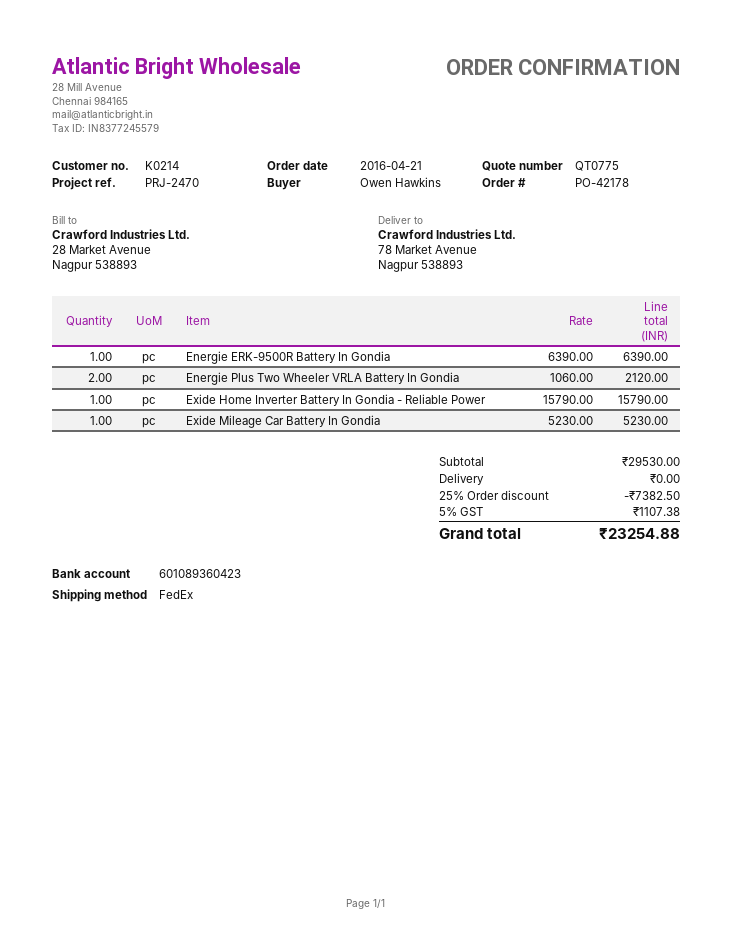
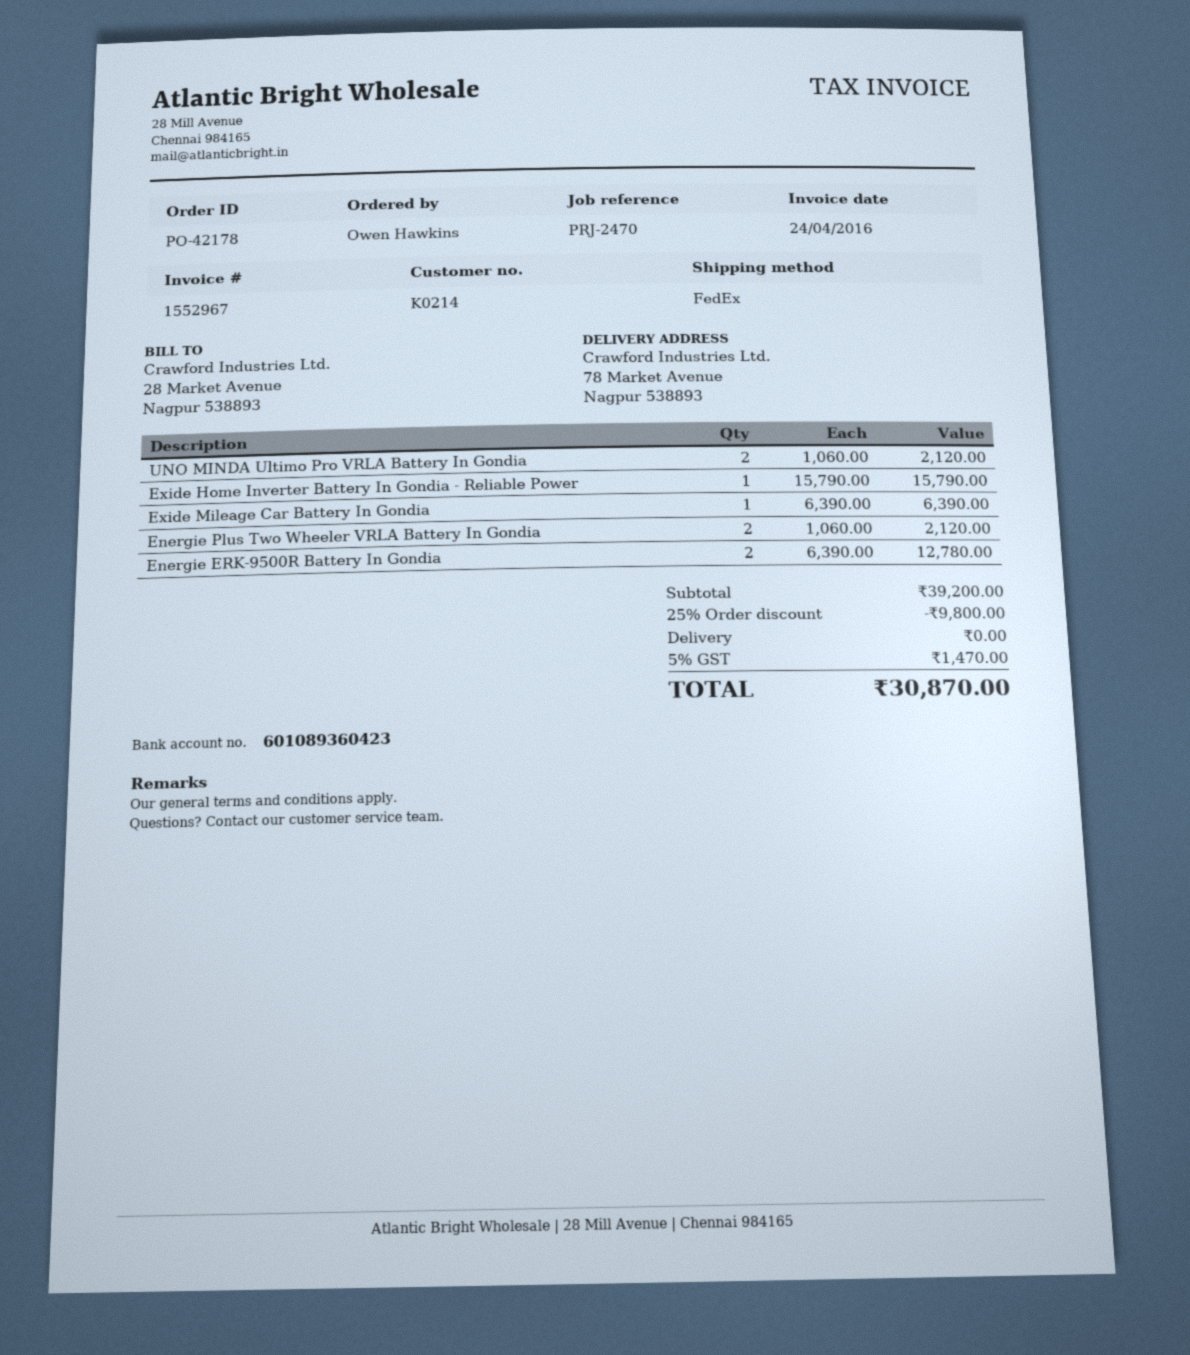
Energie ERK-9500R Battery In Gondia: 1 x 6390.00 = 6390.00 -> 2 x 6390.00 = 12780.00
Exide Mileage Car Battery In Gondia: 1 x 5230.00 = 5230.00 -> 1 x 6390.00 = 6390.00
UNO MINDA Ultimo Pro VRLA Battery In Gondia: none -> 2 x 1060.00 = 2120.00
subtotal: 29530.00 -> 39200.00
discount: 25% = 7382.50 -> 25% = 9800.00
tax: 5% = 1107.38 -> 5% = 1470.00
total: 23254.88 -> 30870.00

